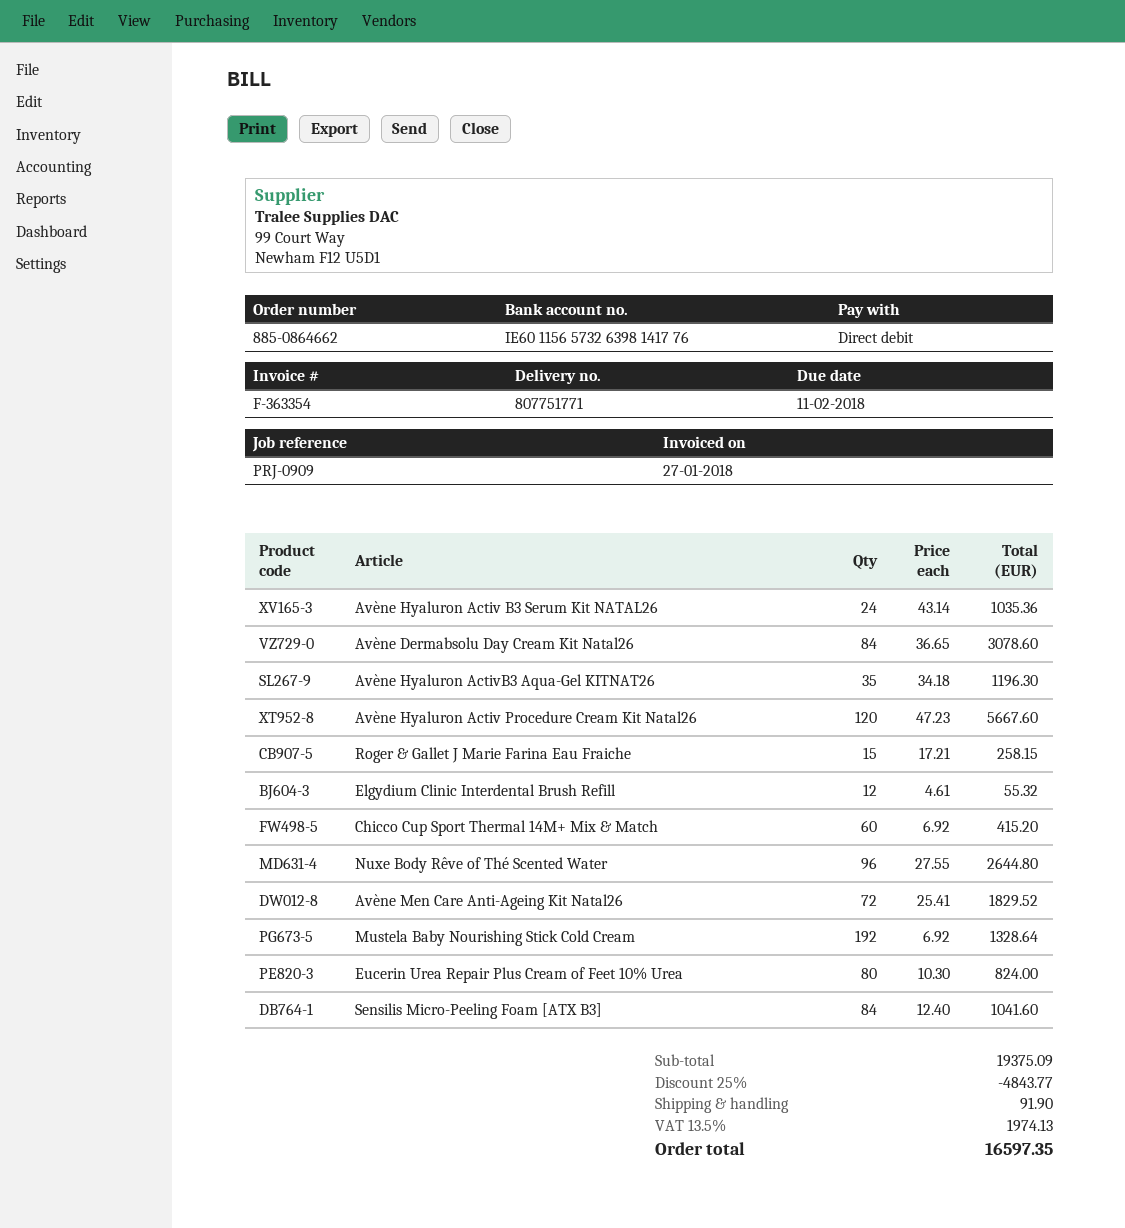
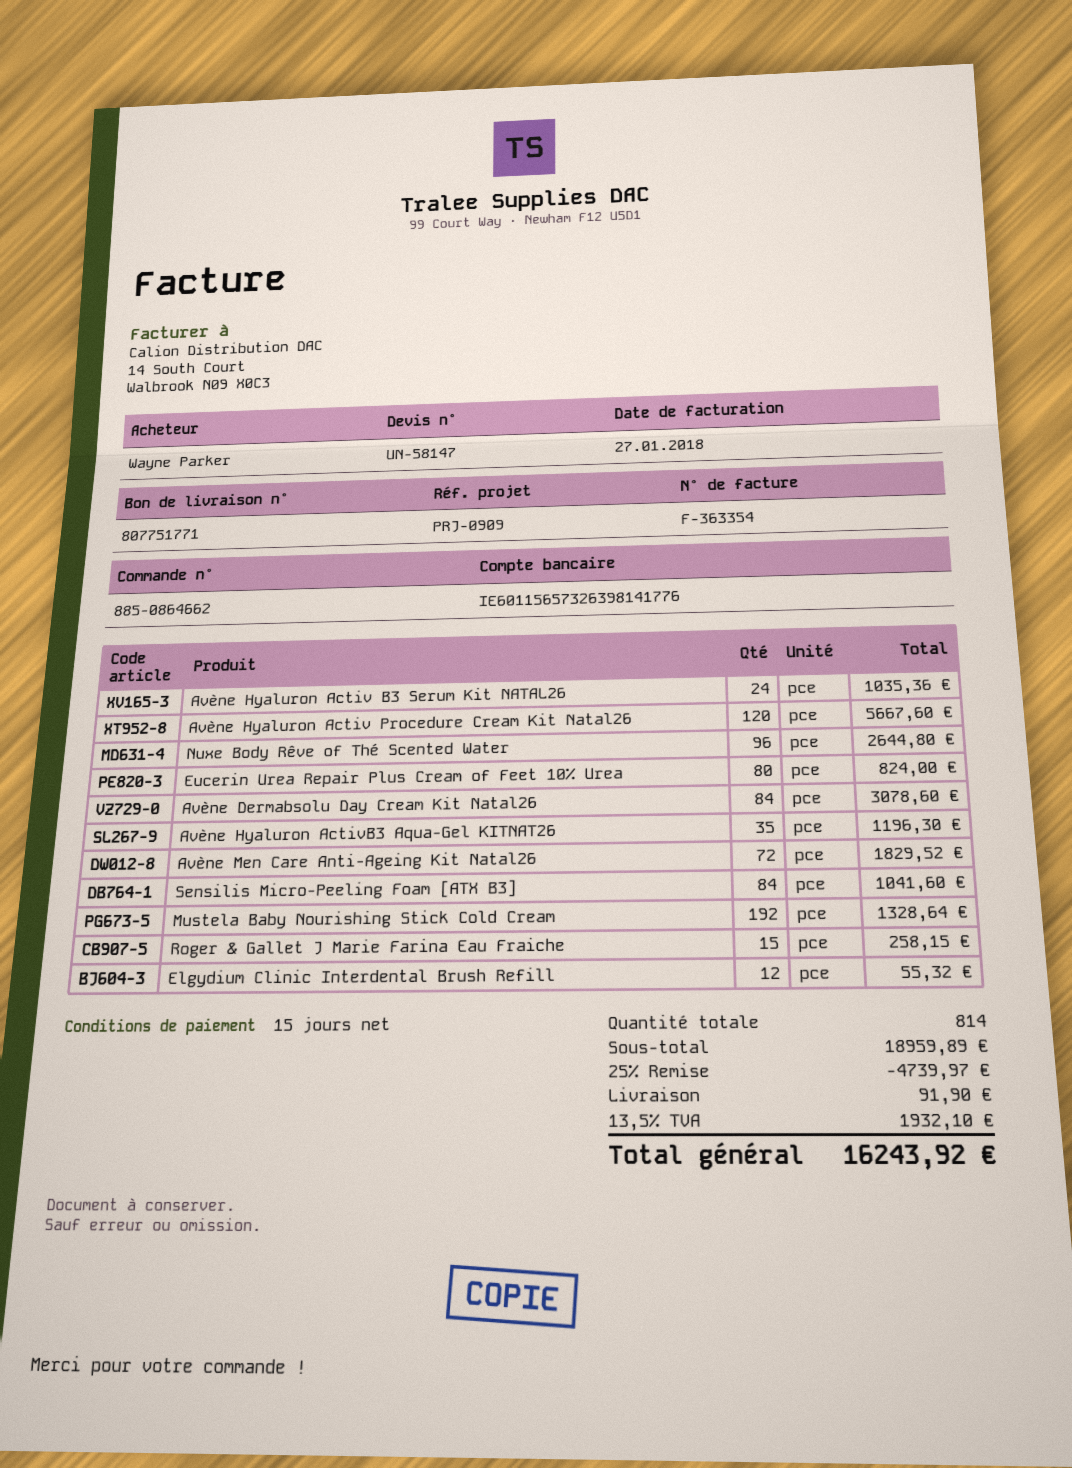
Chicco Cup Sport Thermal 14M+ Mix & Match: 60 for 415.20 -> none
subtotal: 19375.09 -> 18959.89
discount: 25% = 4843.77 -> 25% = 4739.97
tax: 13.5% = 1974.13 -> 13.5% = 1932.10
total: 16597.35 -> 16243.92

